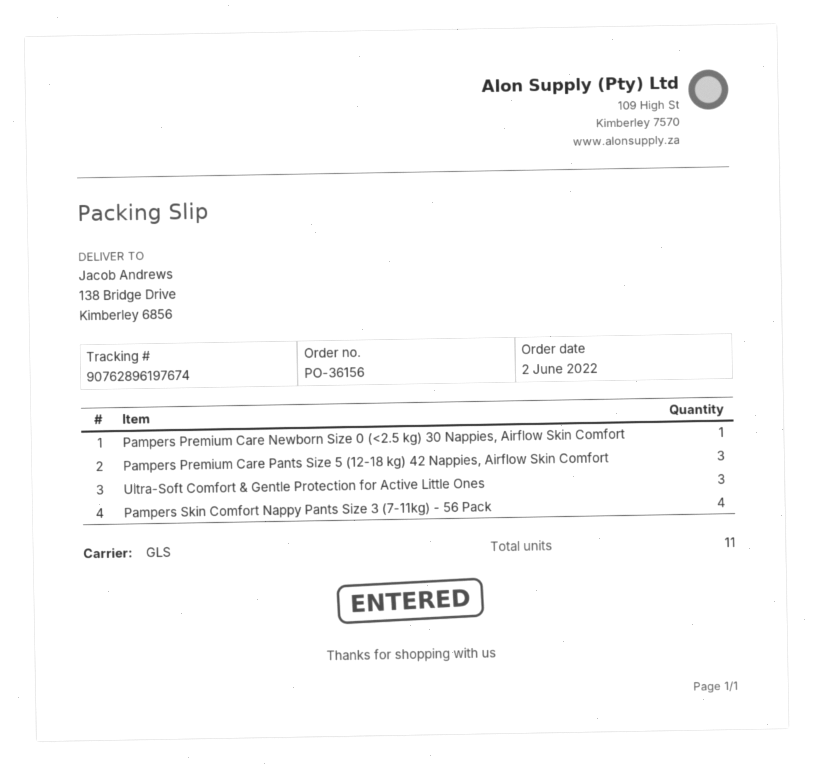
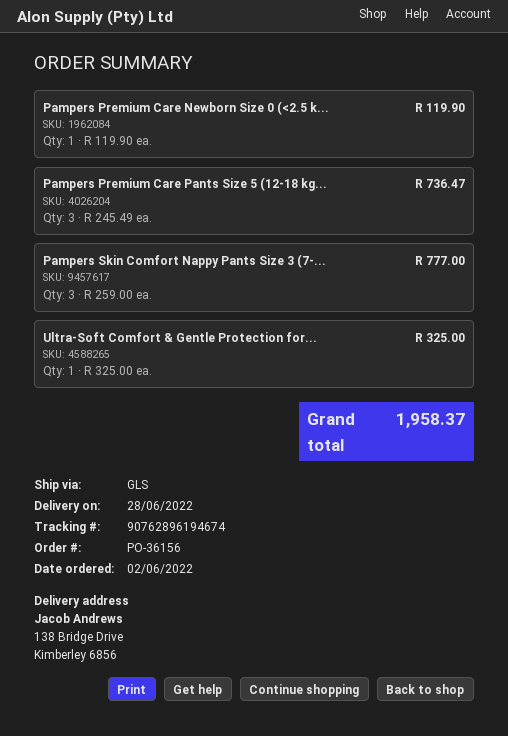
tracking number: 90762896197674 -> 90762896194674
Ultra-Soft Comfort & Gentle Protection for Active Little Ones: 3 -> 1
Pampers Skin Comfort Nappy Pants Size 3 (7-11kg) - 56 Pack: 4 -> 3

